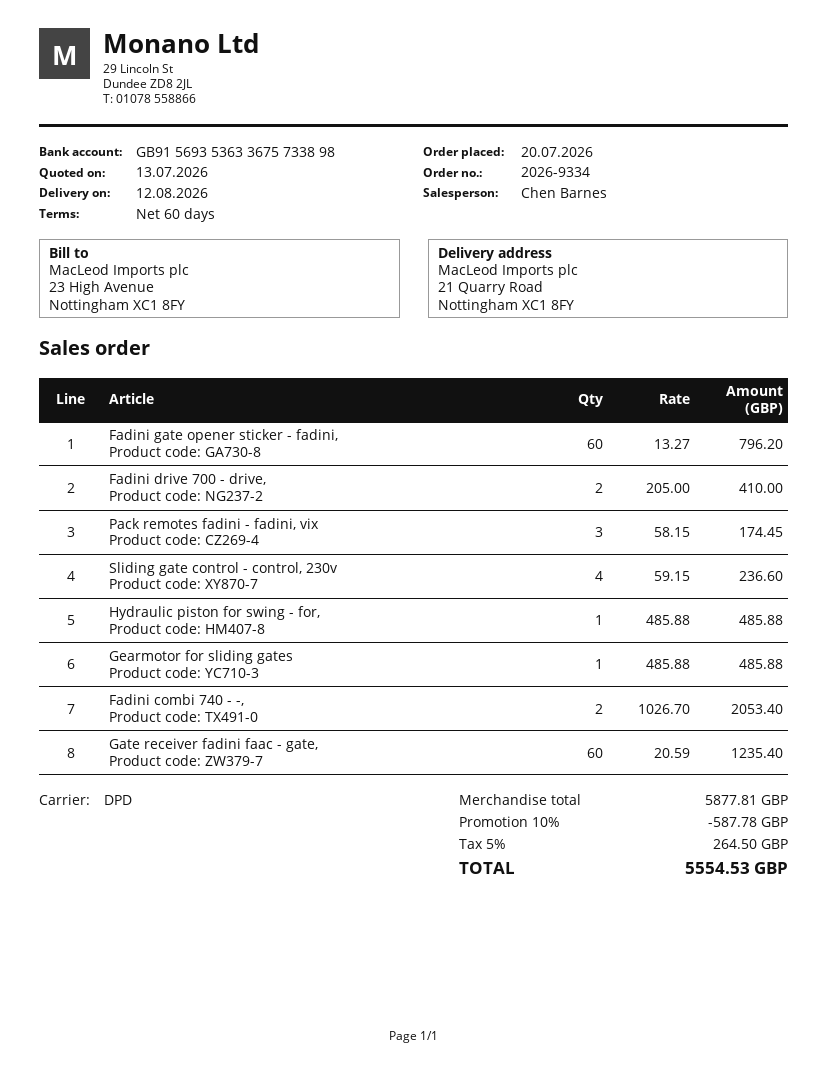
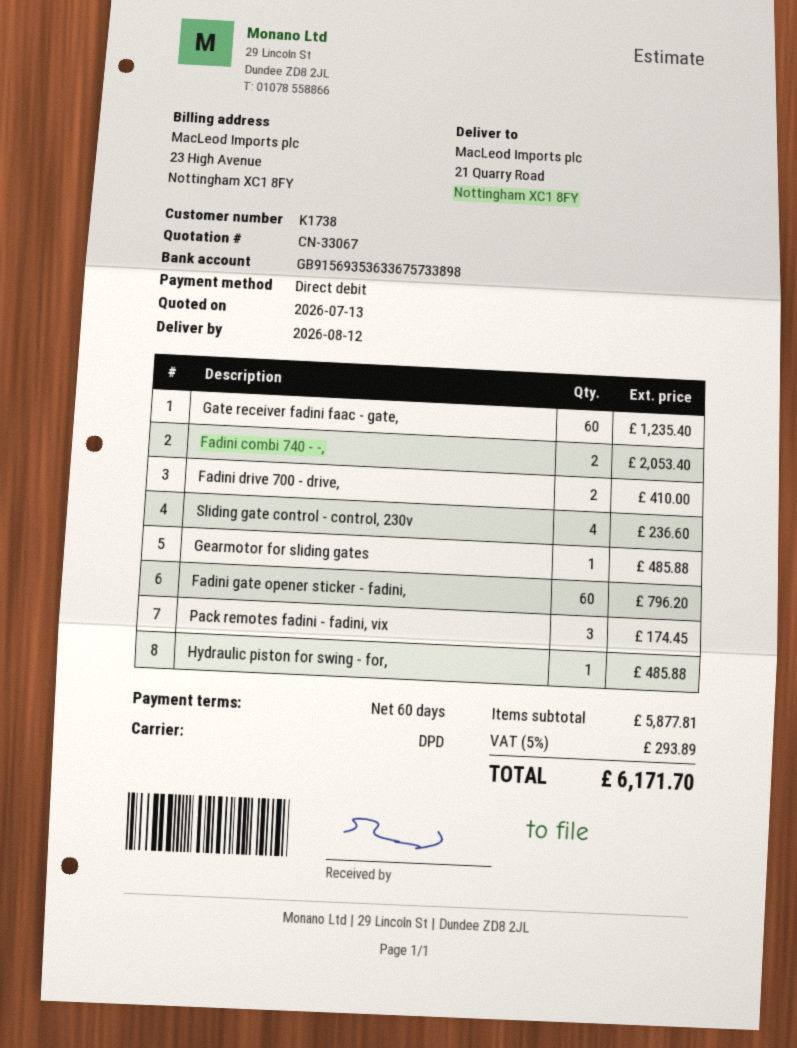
discount: 10% = 587.78 -> none
tax: 5% = 264.50 -> 5% = 293.89
total: 5554.53 -> 6171.70

